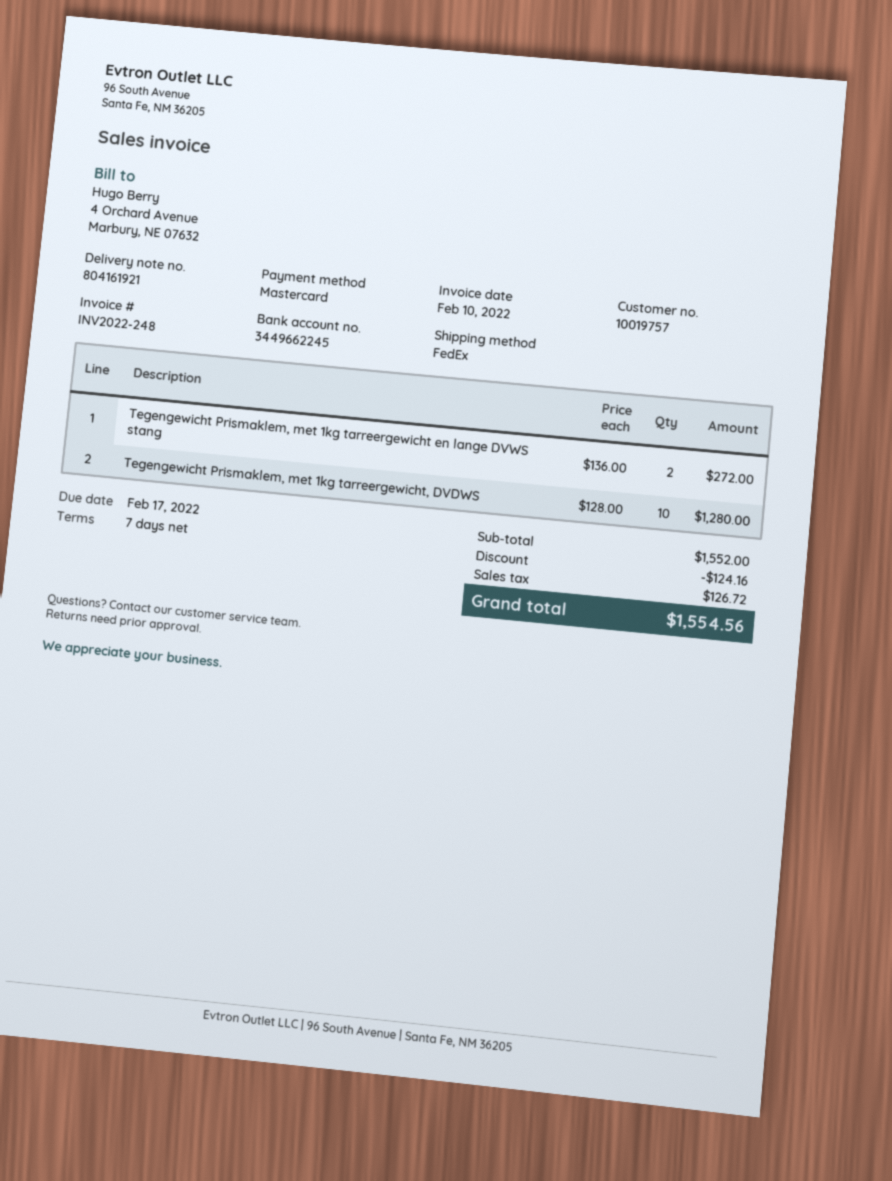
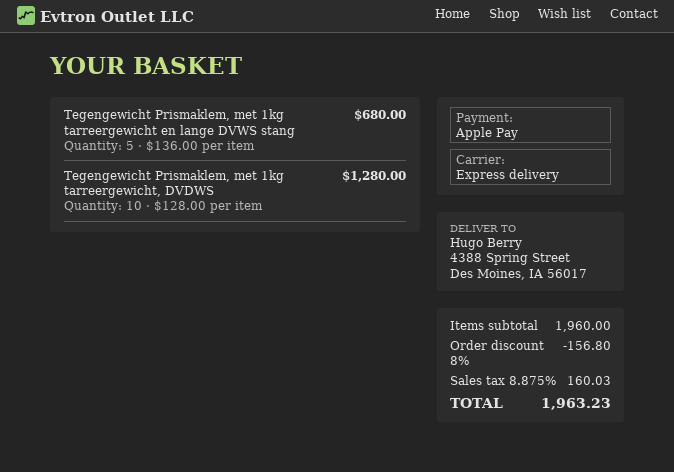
payment method: Mastercard -> Apple Pay
shipping method: FedEx -> express
Tegengewicht Prismaklem, met 1kg tarreergewicht en lange DVWS stang: 2 x 136.00 = 272.00 -> 5 x 136.00 = 680.00
subtotal: 1552.00 -> 1960.00
discount: 124.16 -> 156.80
tax: 126.72 -> 160.03
total: 1554.56 -> 1963.23

